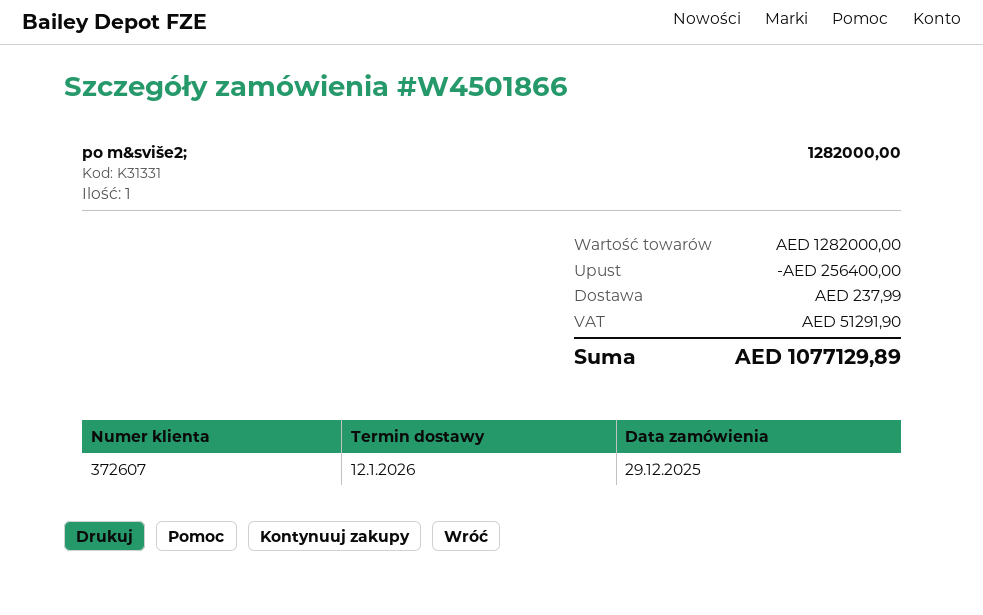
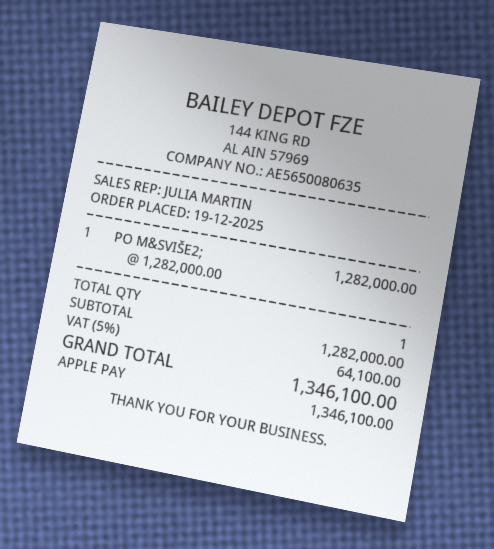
order date: 2025-12-29 -> 2025-12-19
discount: 256400.00 -> none
shipping: 237.99 -> none
tax: 51291.90 -> 64100.00
total: 1077129.89 -> 1346100.00

